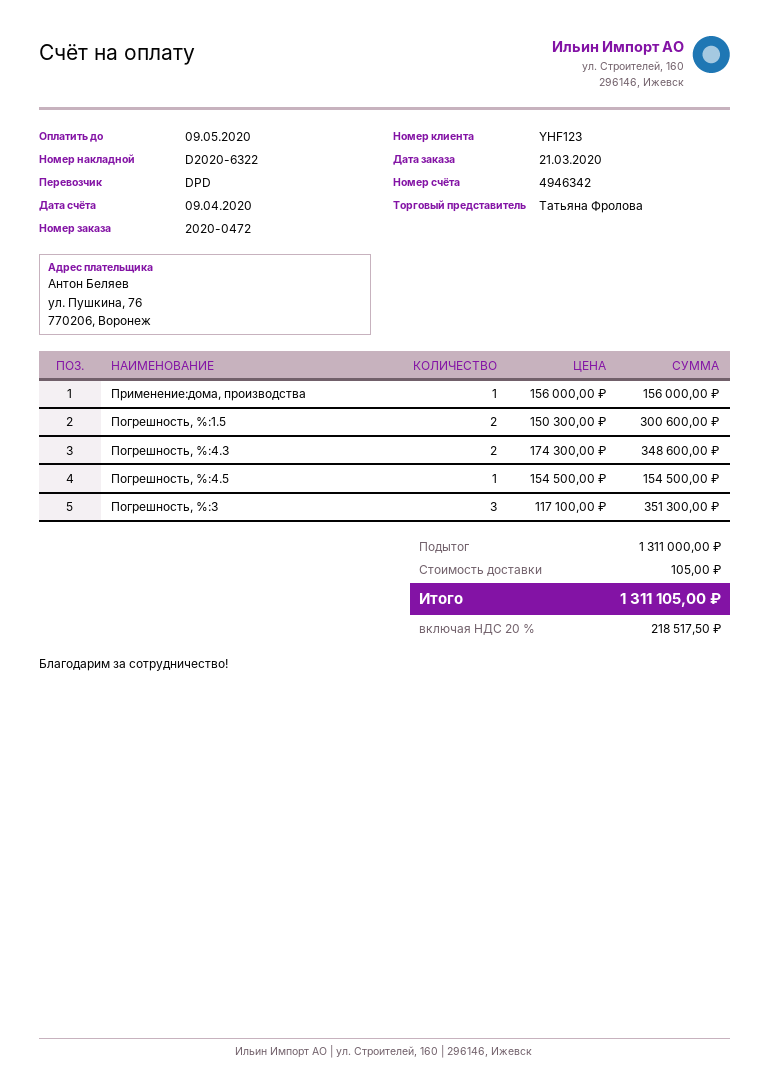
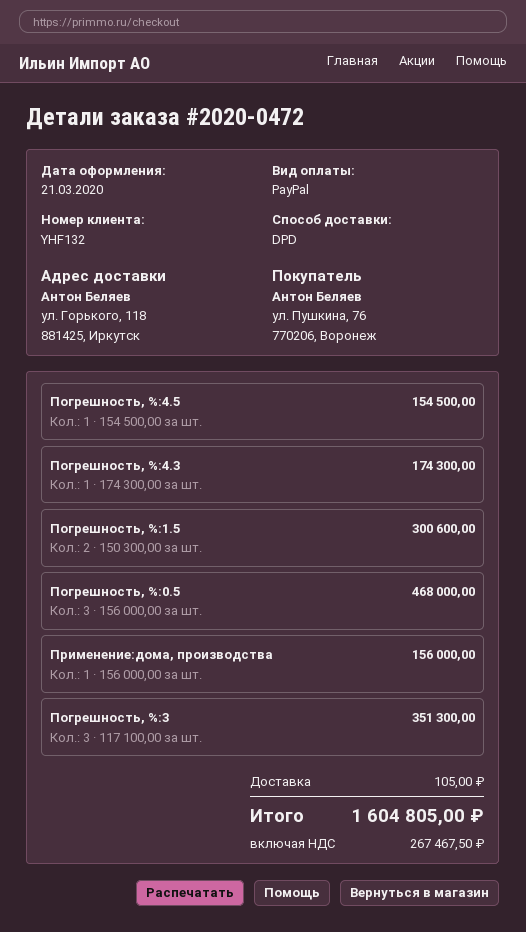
customer number: YHF123 -> YHF132
Погрешность, %:4.3: 2 x 174300.00 = 348600.00 -> 1 x 174300.00 = 174300.00
Погрешность, %:0.5: none -> 3 x 156000.00 = 468000.00
tax: 218517.50 -> 267467.50
total: 1311105.00 -> 1604805.00

